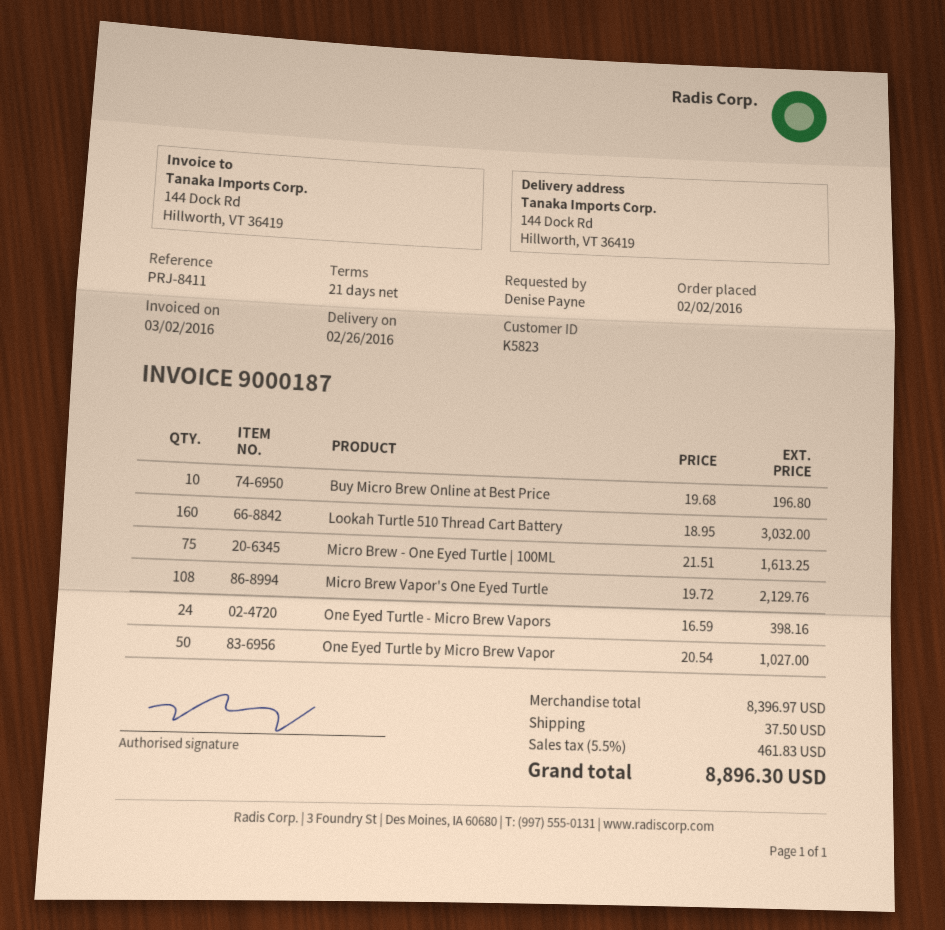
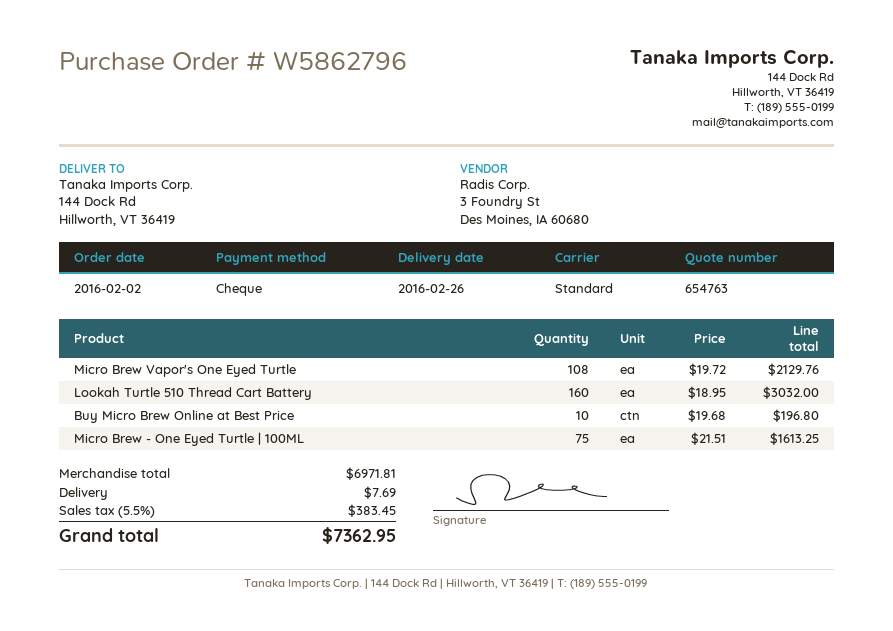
One Eyed Turtle - Micro Brew Vapors: 24 x 16.59 = 398.16 -> none
One Eyed Turtle by Micro Brew Vapor: 50 x 20.54 = 1027.00 -> none
subtotal: 8396.97 -> 6971.81
shipping: 37.50 -> 7.69
tax: 5.5% = 461.83 -> 5.5% = 383.45
total: 8896.30 -> 7362.95

